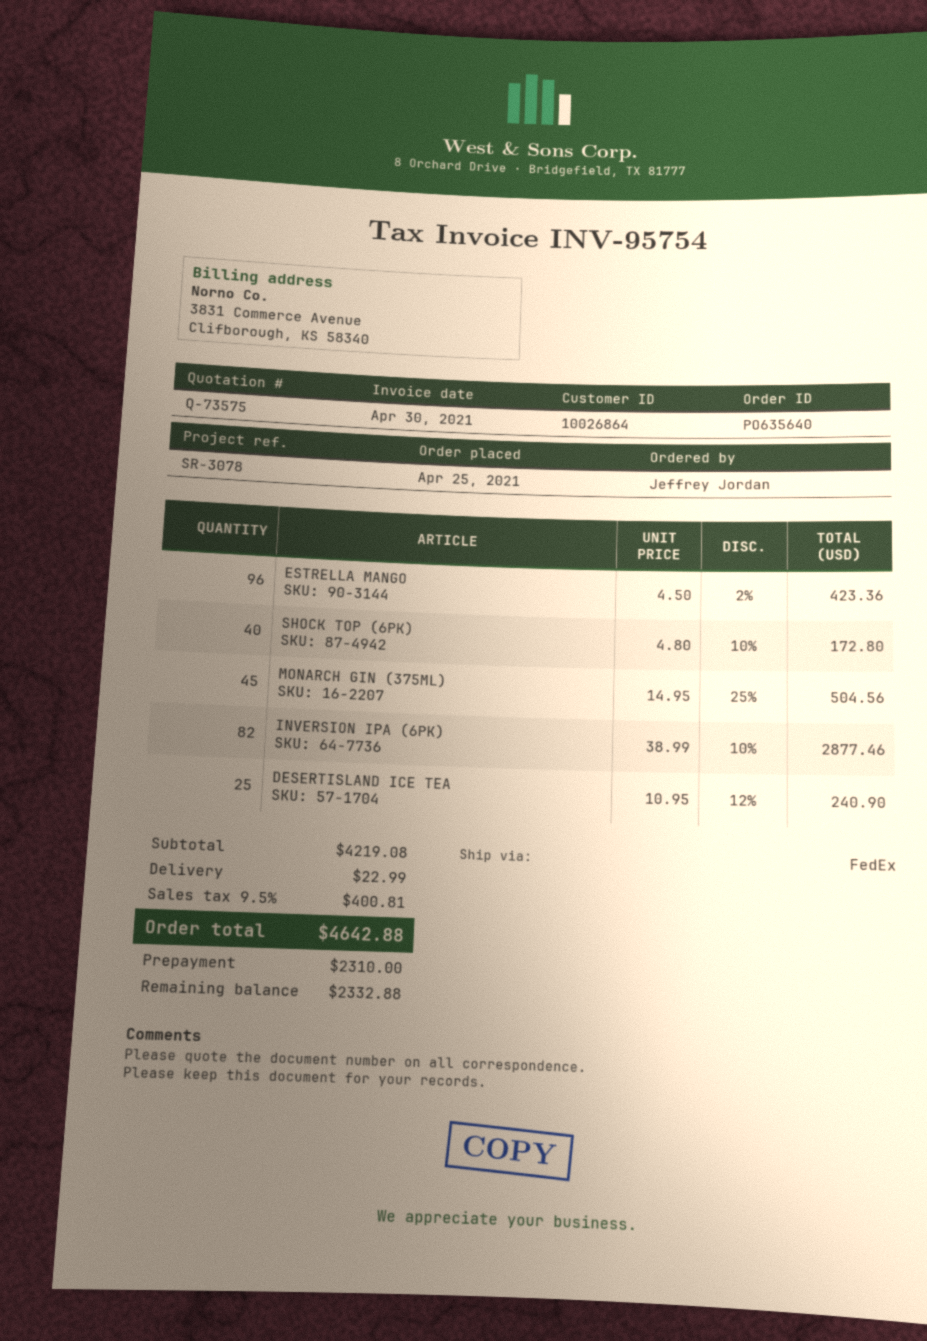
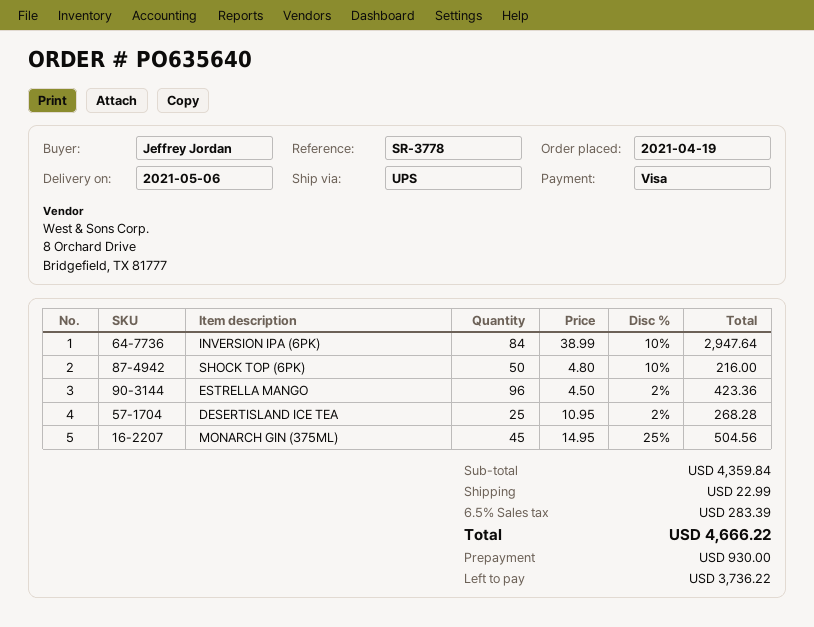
order date: 2021-04-25 -> 2021-04-19
reference: SR-3078 -> SR-3778
shipping method: FedEx -> UPS
SHOCK TOP (6PK): 40 x 4.80 - 10% = 172.80 -> 50 x 4.80 - 10% = 216.00
INVERSION IPA (6PK): 82 x 38.99 - 10% = 2877.46 -> 84 x 38.99 - 10% = 2947.64
DESERTISLAND ICE TEA: 25 x 10.95 - 12% = 240.90 -> 25 x 10.95 - 2% = 268.28
subtotal: 4219.08 -> 4359.84
tax: 9.5% = 400.81 -> 6.5% = 283.39
total: 4642.88 -> 4666.22
deposit: 2310.00 -> 930.00
balance: 2332.88 -> 3736.22

